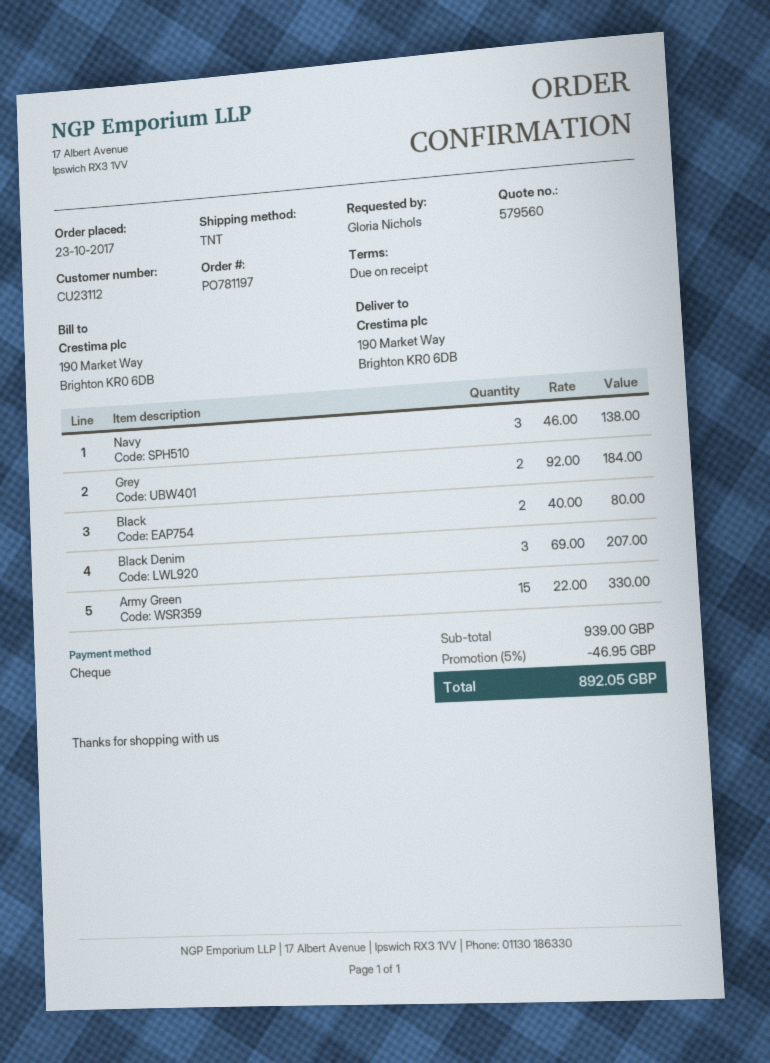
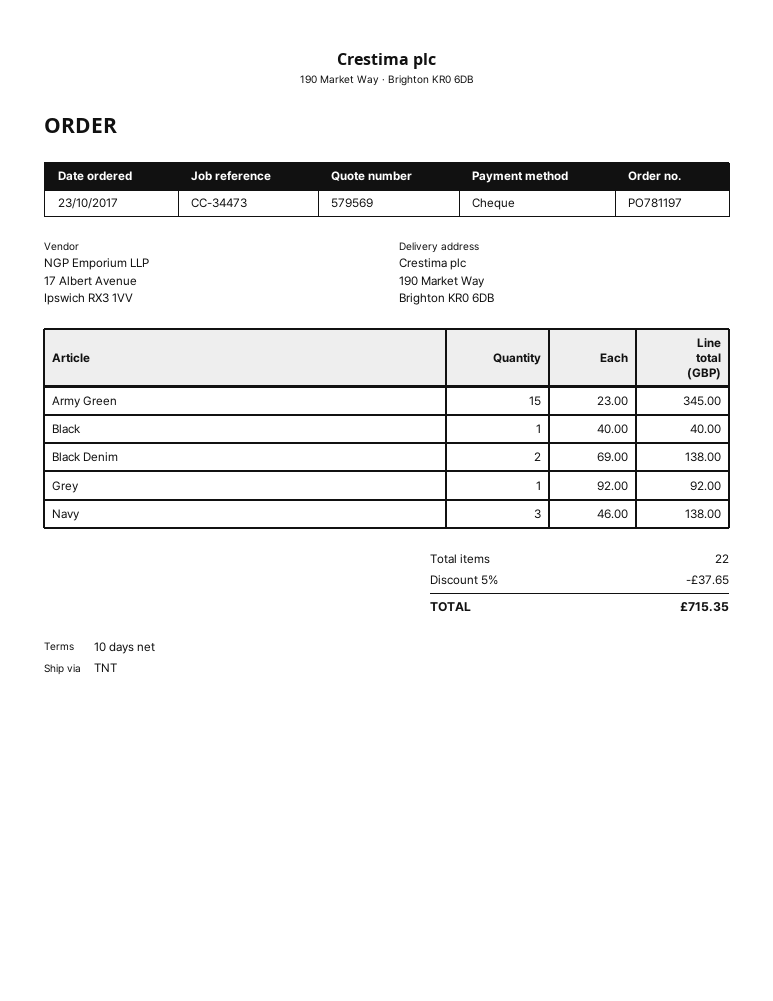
quote number: 579560 -> 579569
payment terms: on receipt -> 10 days
Grey: 2 x 92.00 = 184.00 -> 1 x 92.00 = 92.00
Black: 2 x 40.00 = 80.00 -> 1 x 40.00 = 40.00
Black Denim: 3 x 69.00 = 207.00 -> 2 x 69.00 = 138.00
Army Green: 15 x 22.00 = 330.00 -> 15 x 23.00 = 345.00
discount: 5% = 46.95 -> 5% = 37.65
total: 892.05 -> 715.35

